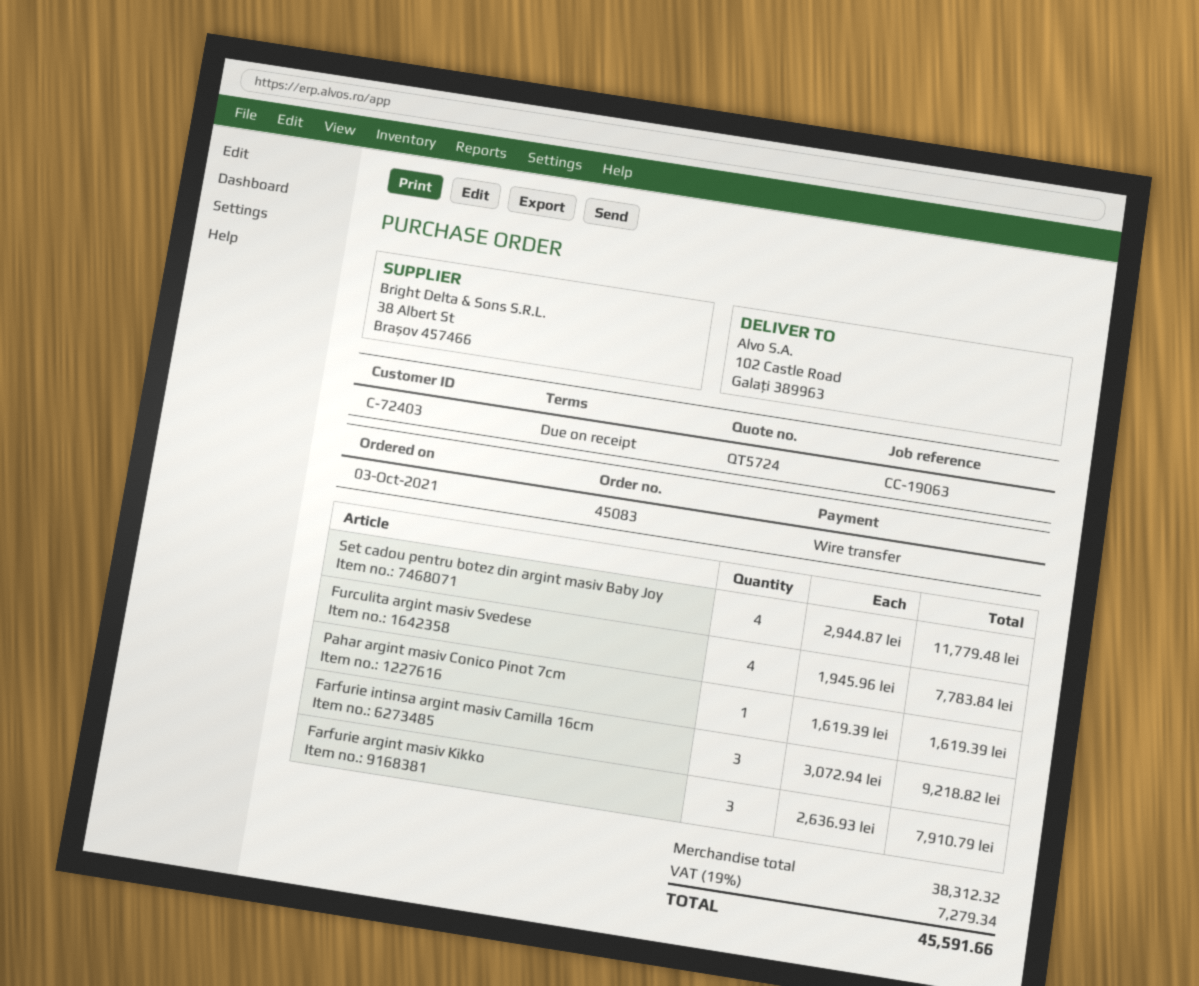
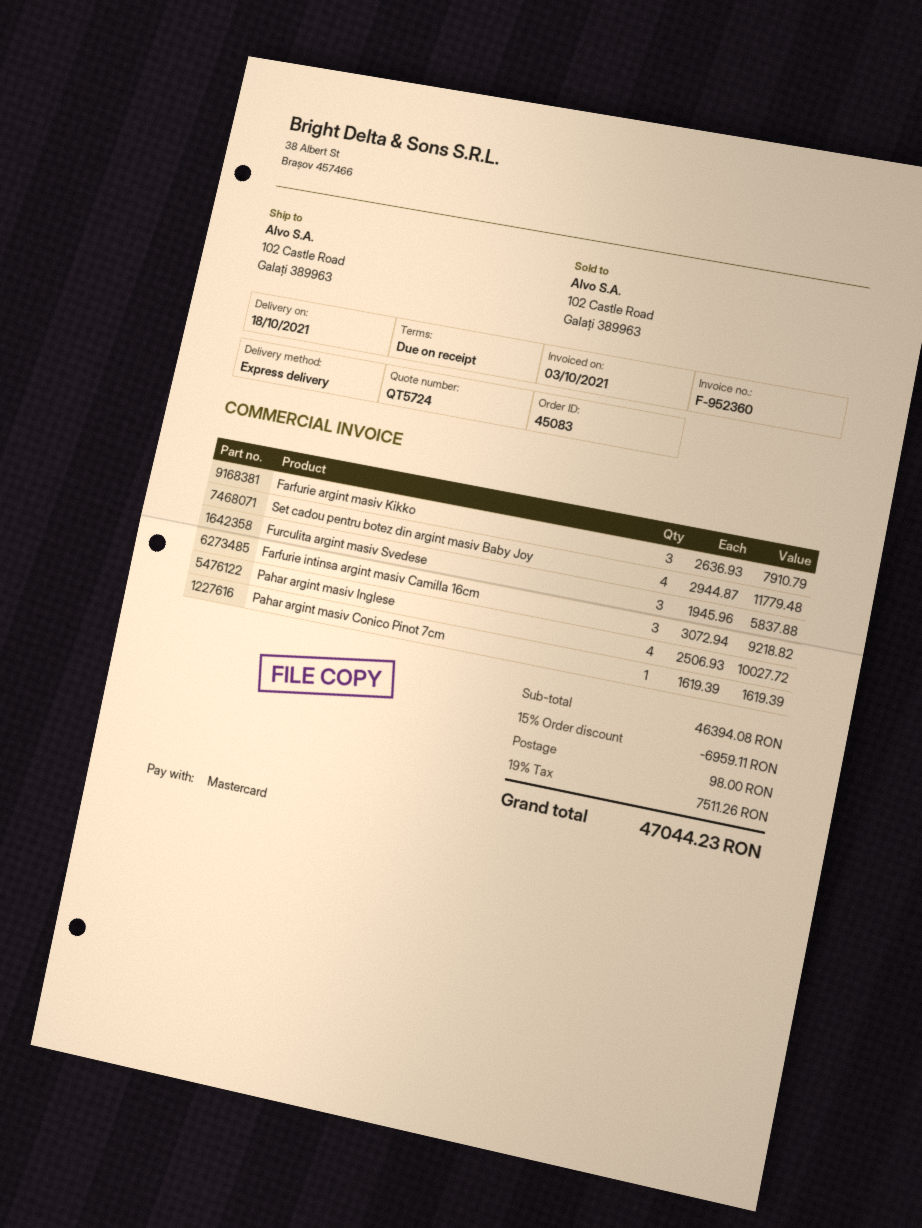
payment method: bank transfer -> Mastercard
Furculita argint masiv Svedese: 4 x 1945.96 = 7783.84 -> 3 x 1945.96 = 5837.88
Pahar argint masiv Inglese: none -> 4 x 2506.93 = 10027.72
subtotal: 38312.32 -> 46394.08
discount: none -> 15% = 6959.11
shipping: none -> 98.00
tax: 19% = 7279.34 -> 19% = 7511.26
total: 45591.66 -> 47044.23

